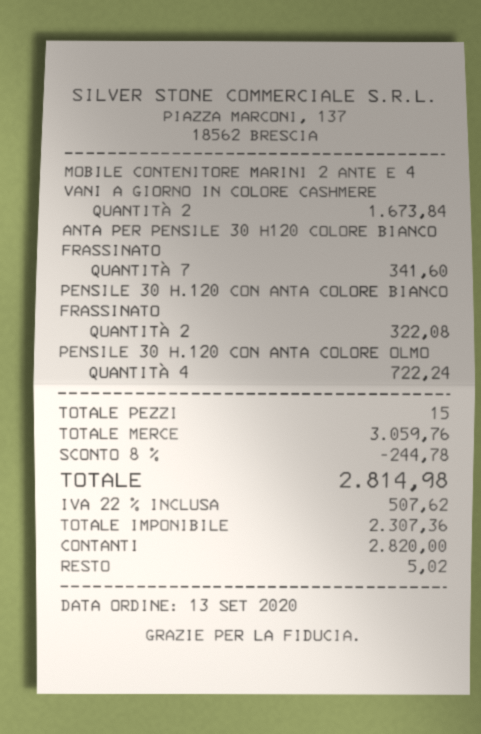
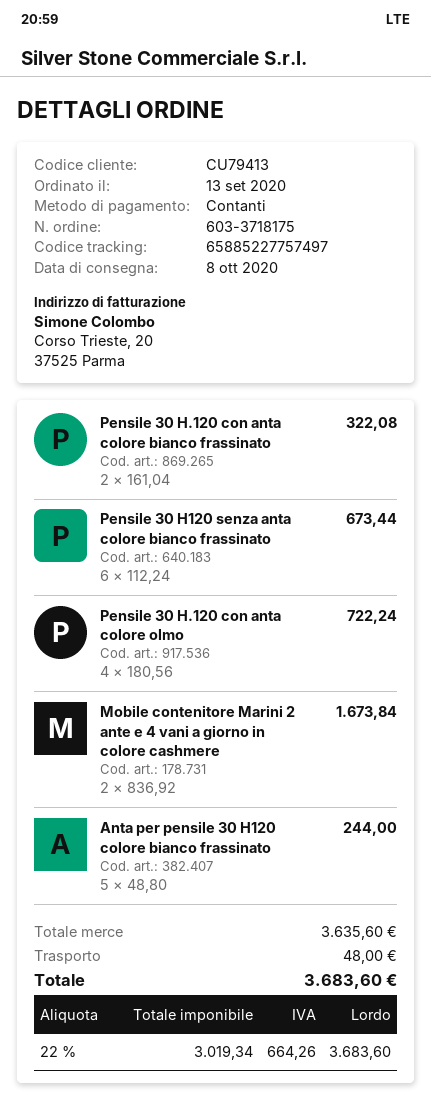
ANTA PER PENSILE 30 H120 COLORE BIANCO FRASSINATO: 7 for 341.60 -> 5 for 244.00
Pensile 30 H120 senza anta colore bianco frassinato: none -> 6 for 673.44
subtotal: 3059.76 -> 3635.60
discount: 8% = 244.78 -> none
shipping: none -> 48.00
net: 2307.36 -> 3019.34
tax: 22% = 507.62 -> 22% = 664.26
total: 2814.98 -> 3683.60

